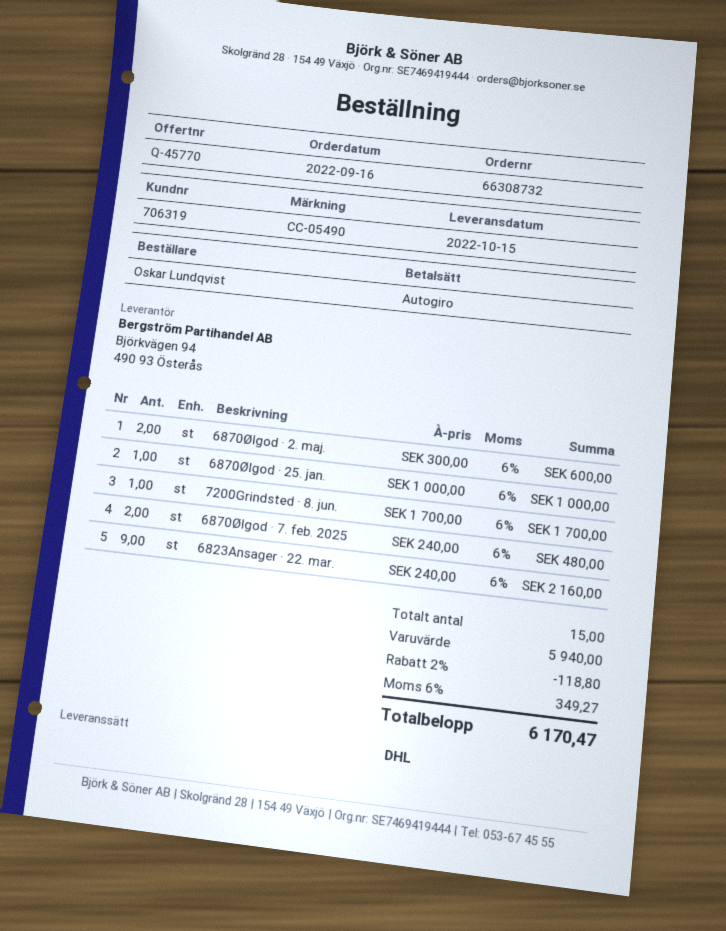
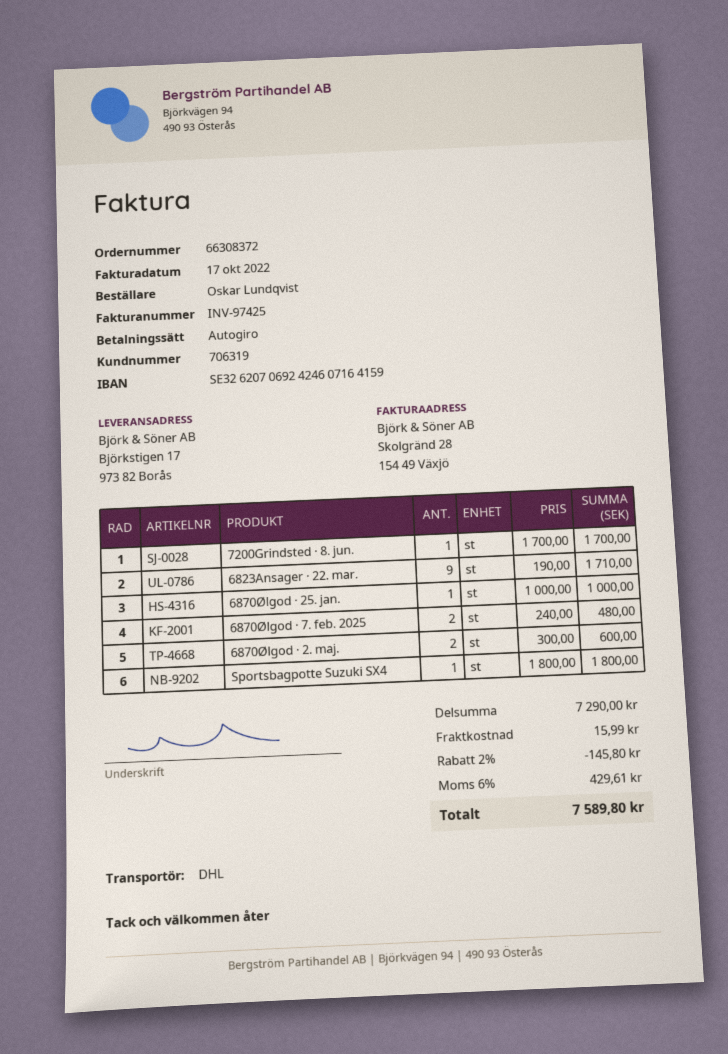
order number: 66308732 -> 66308372
6823Ansager · 22. mar.: 9 x 240.00 = 2160.00 -> 9 x 190.00 = 1710.00
Sportsbagpotte Suzuki SX4: none -> 1 x 1800.00 = 1800.00
subtotal: 5940.00 -> 7290.00
discount: 2% = 118.80 -> 2% = 145.80
shipping: none -> 15.99
tax: 6% = 349.27 -> 6% = 429.61
total: 6170.47 -> 7589.80

